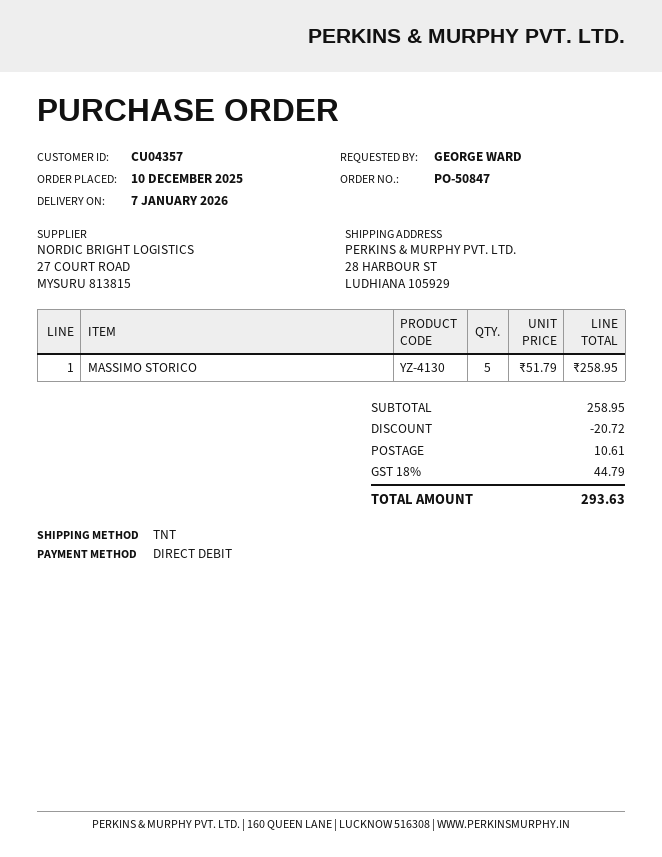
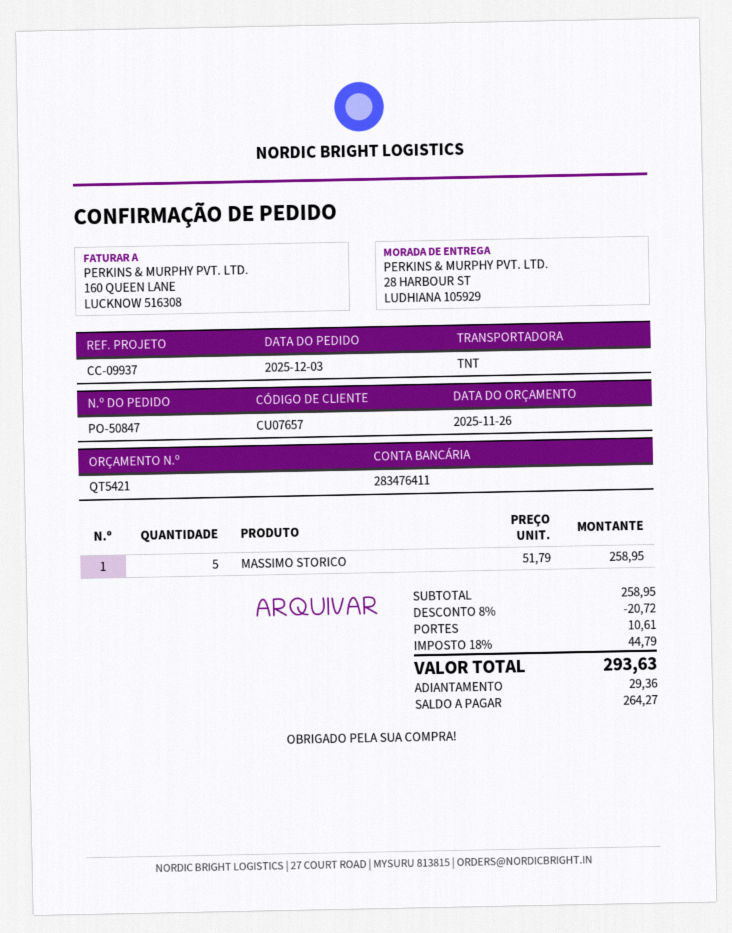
order date: 2025-12-10 -> 2025-12-03
customer number: CU04357 -> CU07657

